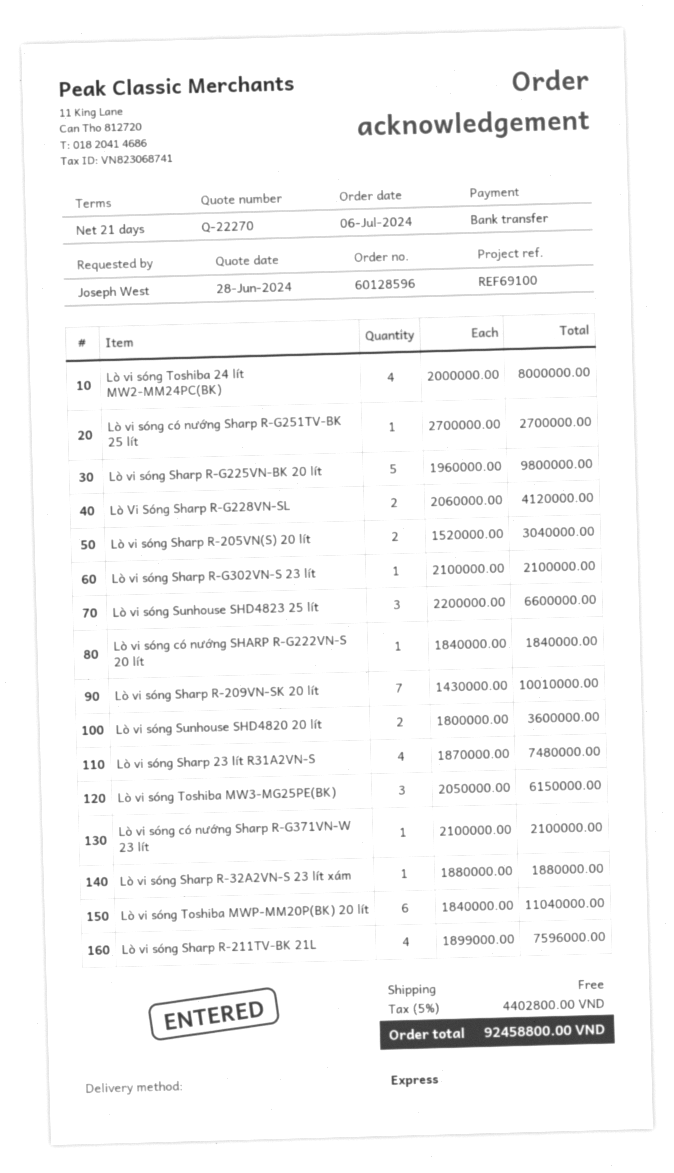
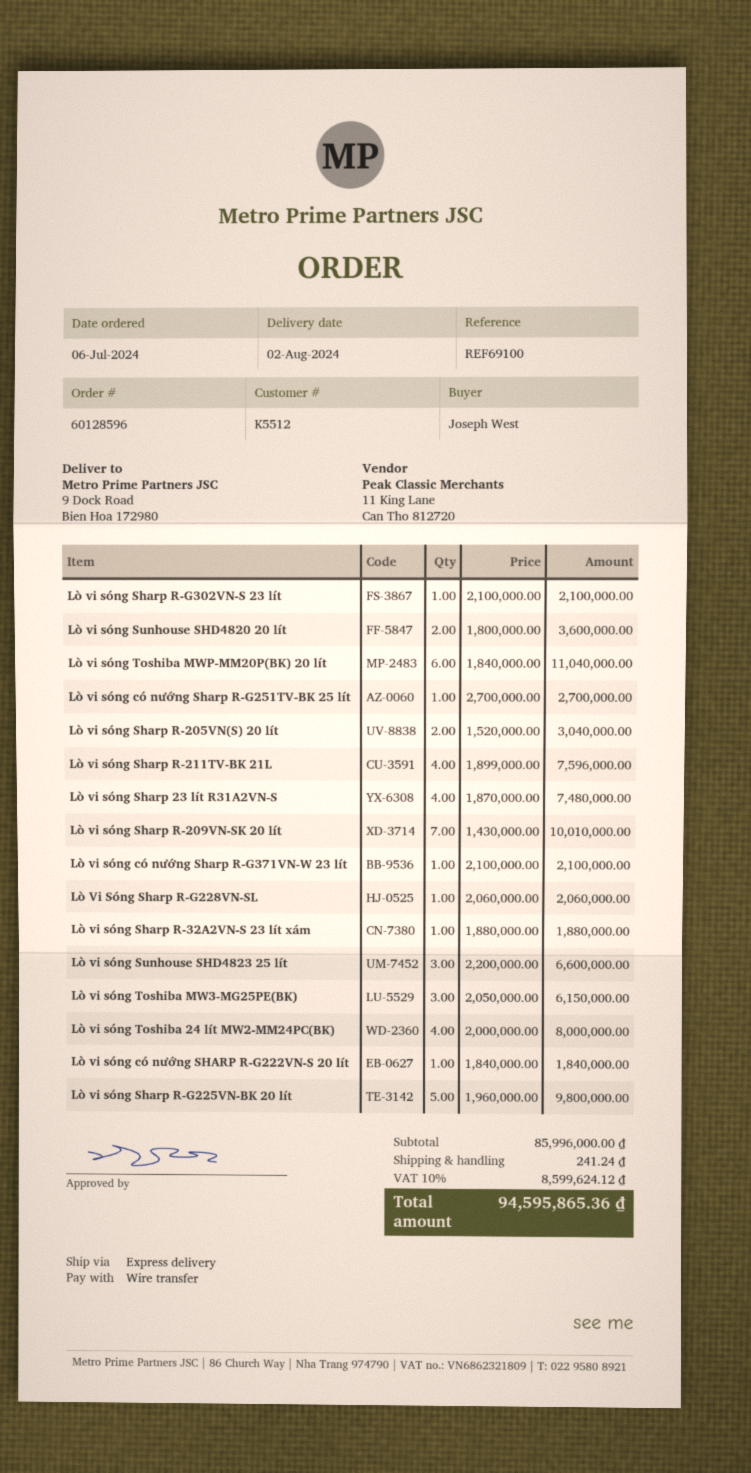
Lò Vi Sóng Sharp R-G228VN-SL: 2 x 2060000.00 = 4120000.00 -> 1 x 2060000.00 = 2060000.00
shipping: 0.00 -> 241.24
tax: 5% = 4402800.00 -> 10% = 8599624.12
total: 92458800.00 -> 94595865.36

